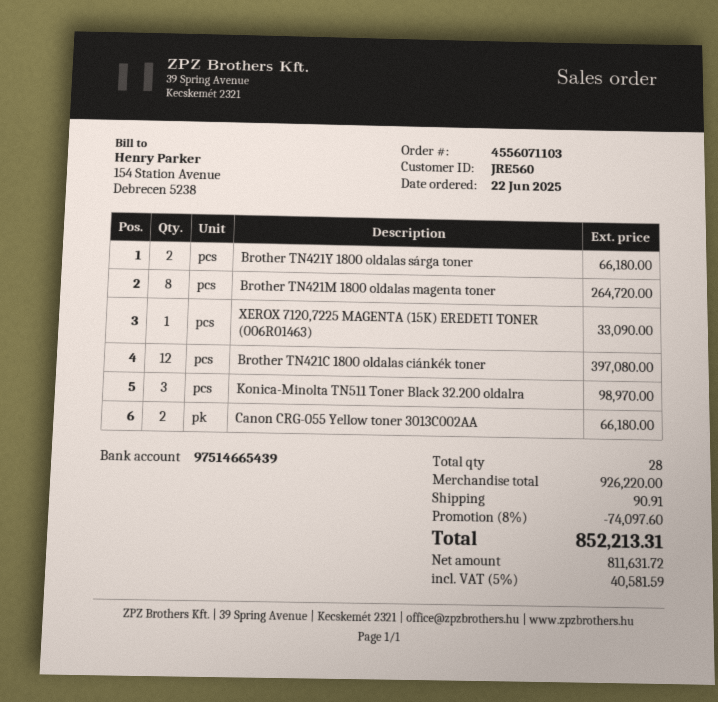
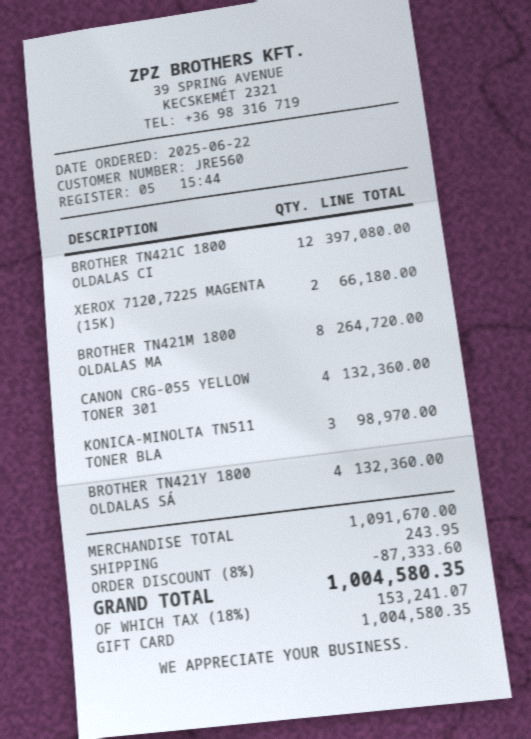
Brother TN421Y 1800 oldalas sárga toner: 2 for 66180.00 -> 4 for 132360.00
XEROX 7120,7225 MAGENTA (15K) EREDETI TONER (006R01463): 1 for 33090.00 -> 2 for 66180.00
Canon CRG-055 Yellow toner 3013C002AA: 2 for 66180.00 -> 4 for 132360.00
subtotal: 926220.00 -> 1091670.00
discount: 8% = 74097.60 -> 8% = 87333.60
shipping: 90.91 -> 243.95
tax: 5% = 40581.59 -> 18% = 153241.07
total: 852213.31 -> 1004580.35

